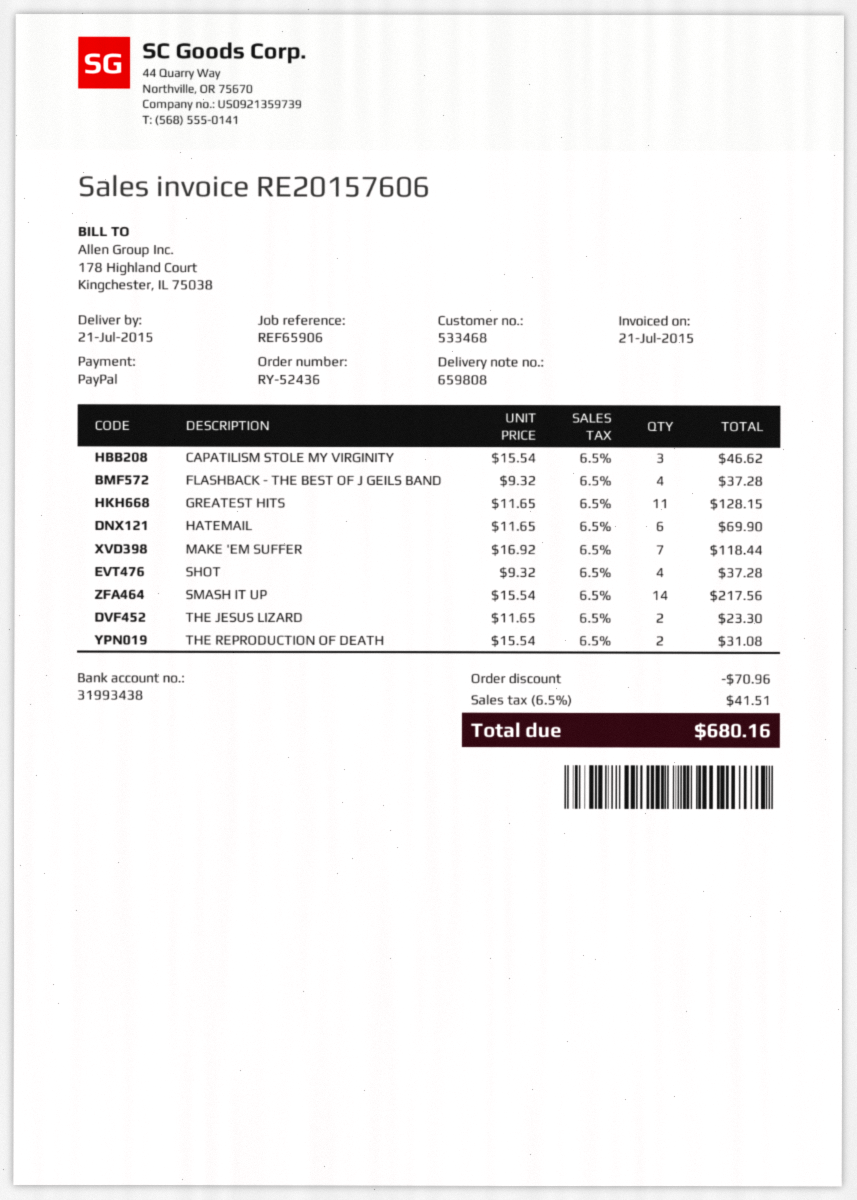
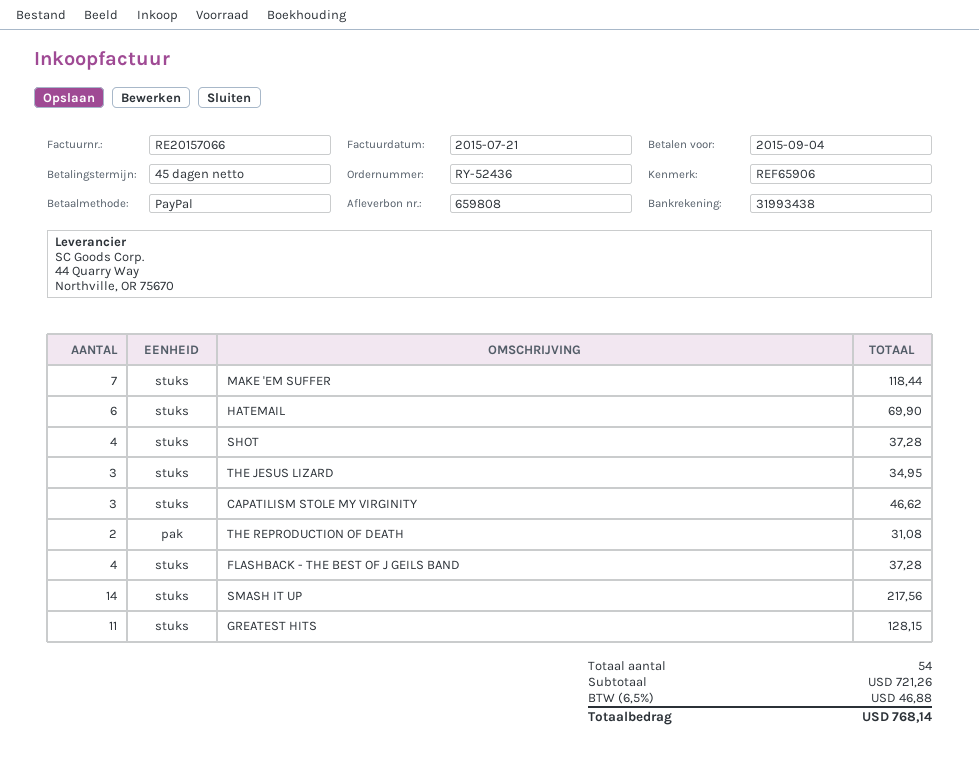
invoice number: RE20157606 -> RE20157066
THE JESUS LIZARD: 2 for 23.30 -> 3 for 34.95
discount: 70.96 -> none
tax: 6.5% = 41.51 -> 6.5% = 46.88
total: 680.16 -> 768.14

